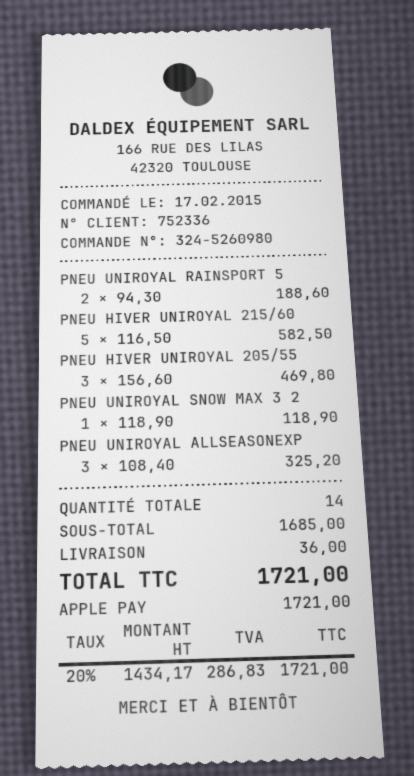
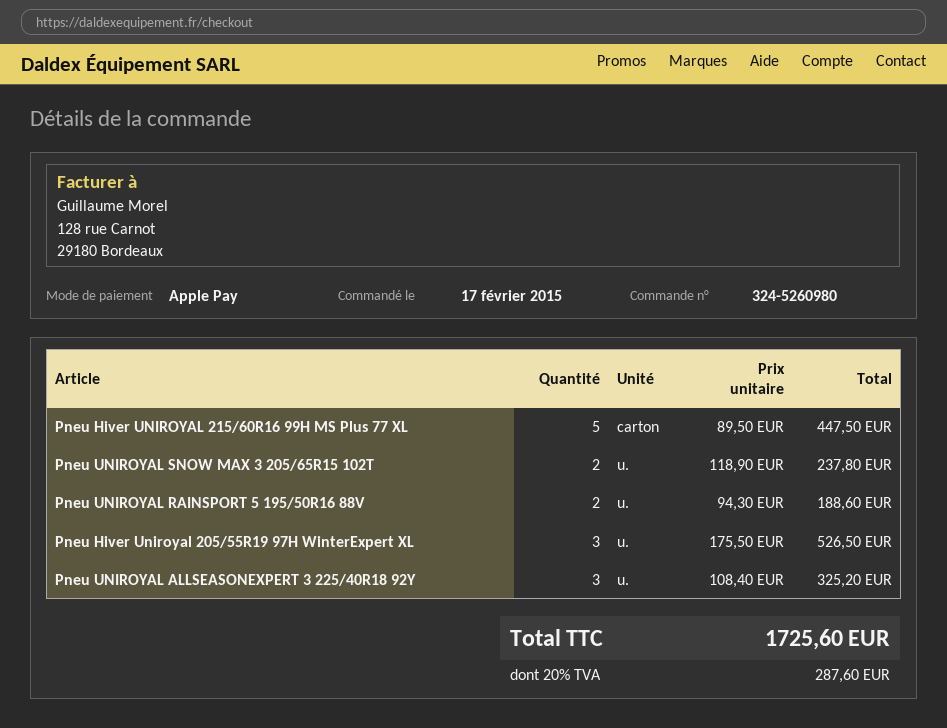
PNEU HIVER UNIROYAL 215/60: 5 x 116.50 = 582.50 -> 5 x 89.50 = 447.50
PNEU HIVER UNIROYAL 205/55: 3 x 156.60 = 469.80 -> 3 x 175.50 = 526.50
PNEU UNIROYAL SNOW MAX 3 2: 1 x 118.90 = 118.90 -> 2 x 118.90 = 237.80
shipping: 36.00 -> none
tax: 20% = 286.83 -> 20% = 287.60
total: 1721.00 -> 1725.60

